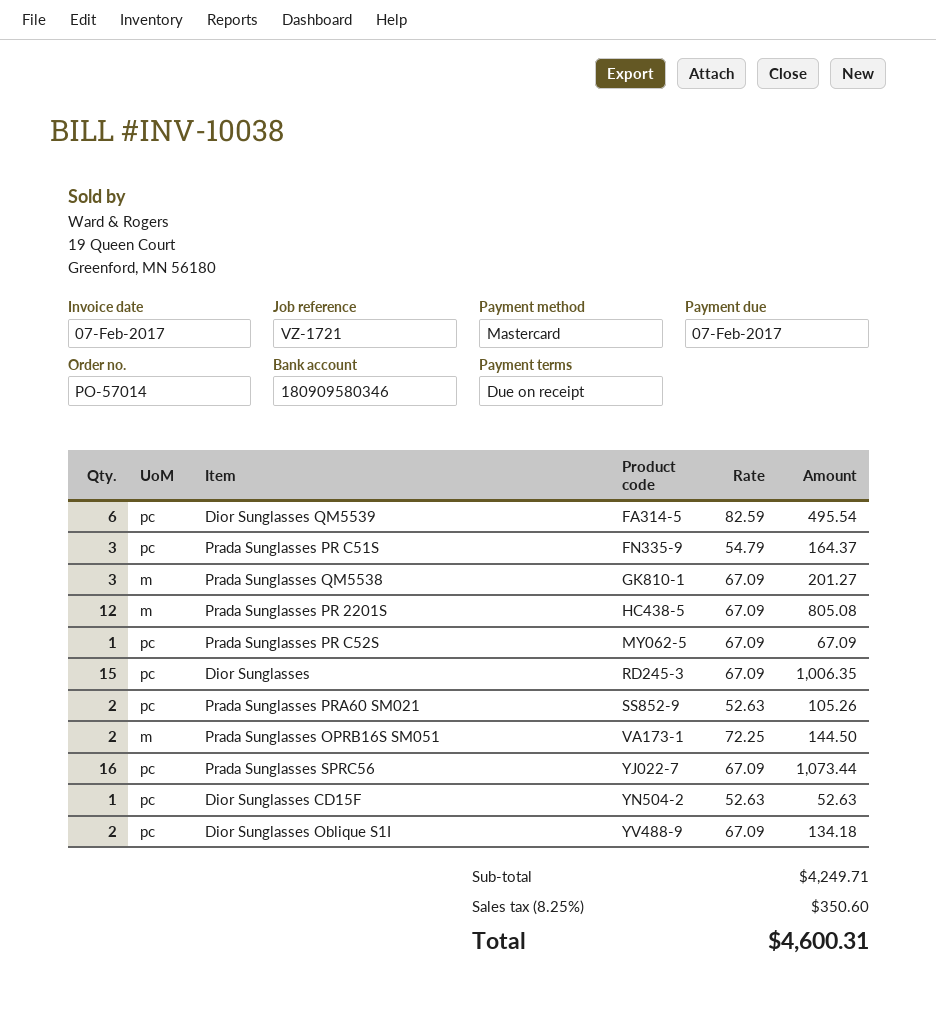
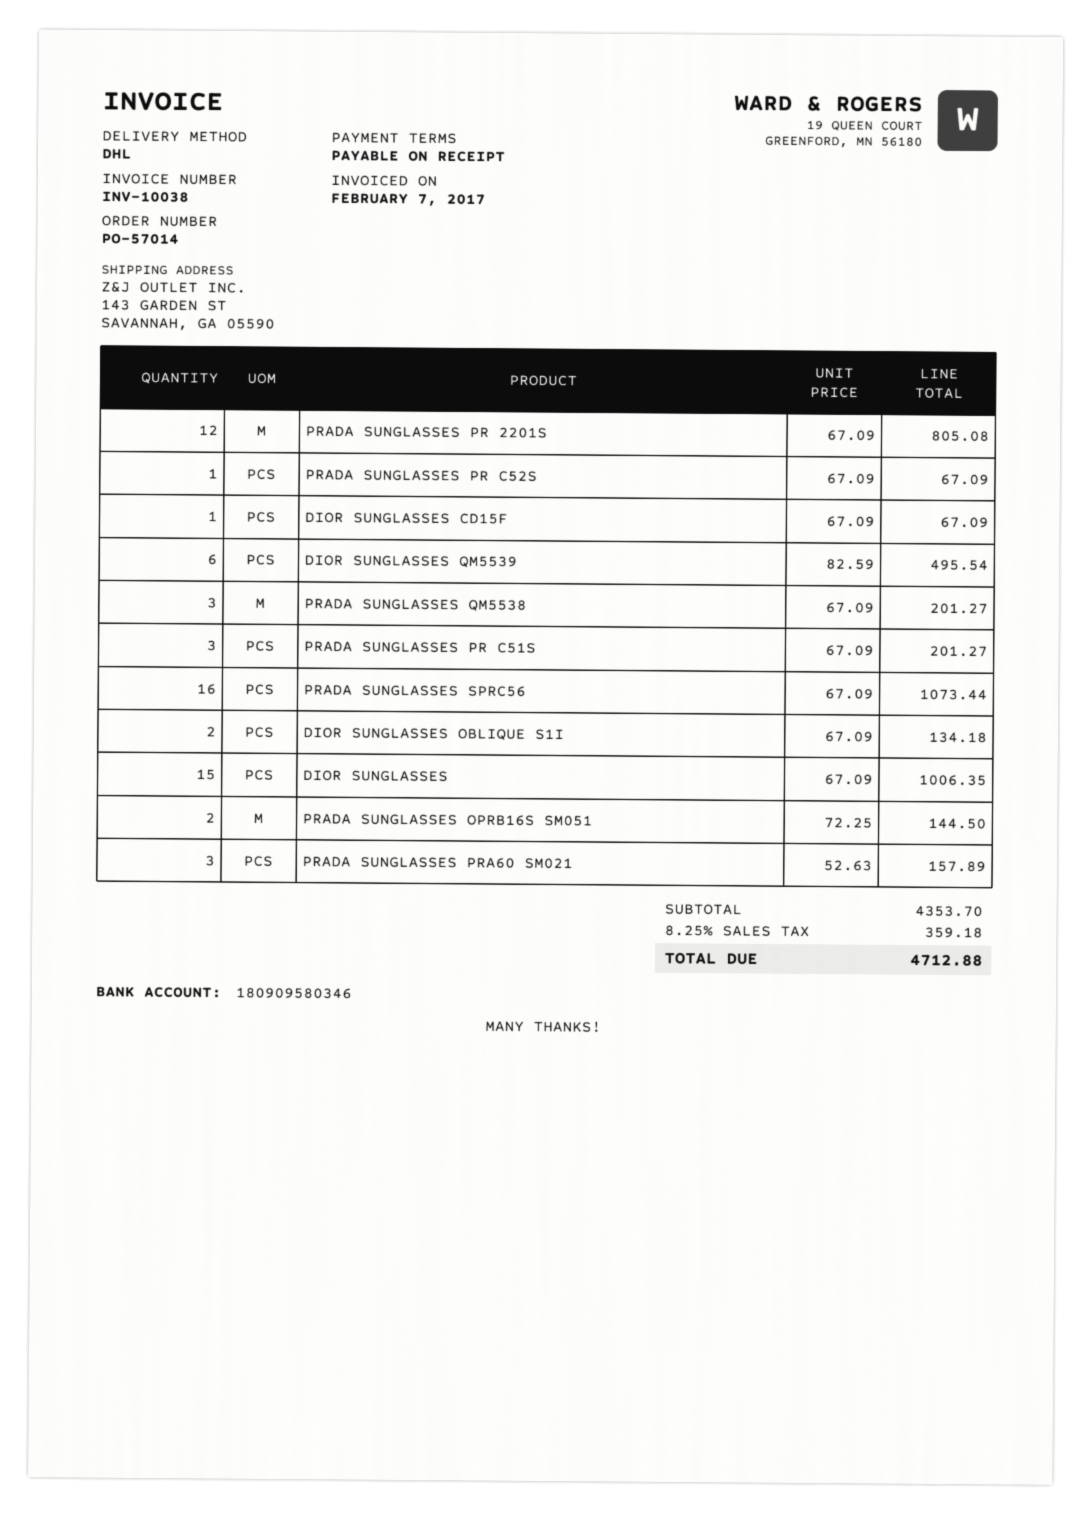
Prada Sunglasses PR C51S: 3 x 54.79 = 164.37 -> 3 x 67.09 = 201.27
Prada Sunglasses PRA60 SM021: 2 x 52.63 = 105.26 -> 3 x 52.63 = 157.89
Dior Sunglasses CD15F: 1 x 52.63 = 52.63 -> 1 x 67.09 = 67.09
subtotal: 4249.71 -> 4353.70
tax: 8.25% = 350.60 -> 8.25% = 359.18
total: 4600.31 -> 4712.88

